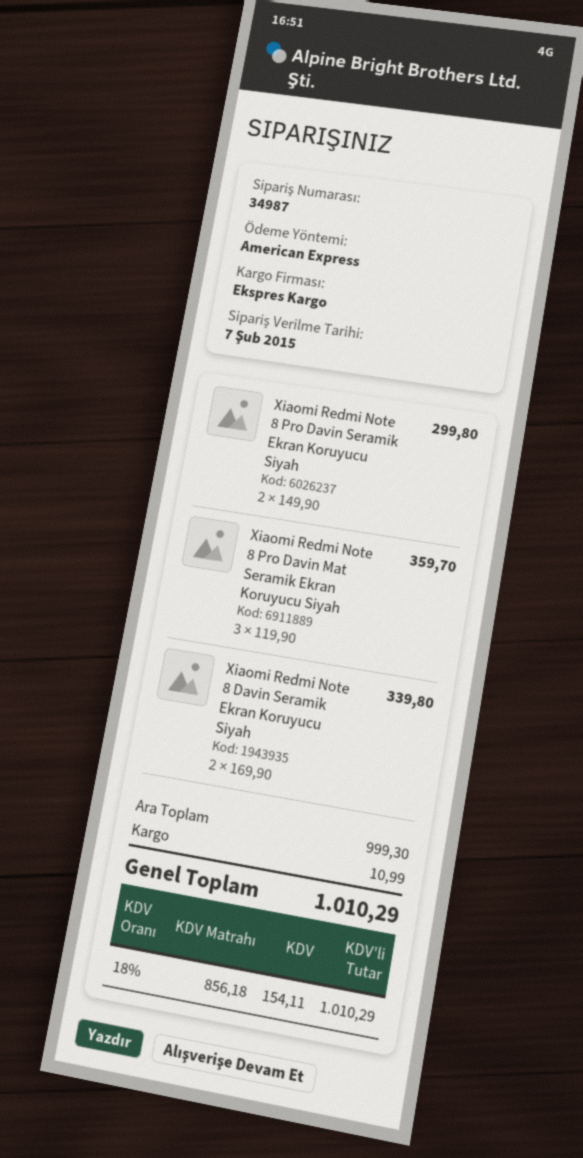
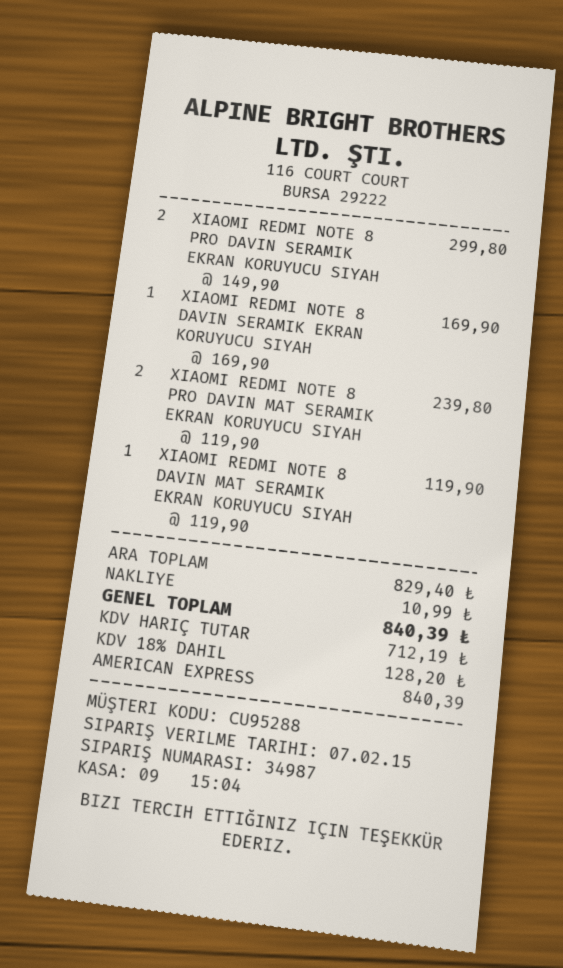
Xiaomi Redmi Note 8 Pro Davin Mat Seramik Ekran Koruyucu Siyah: 3 x 119.90 = 359.70 -> 2 x 119.90 = 239.80
Xiaomi Redmi Note 8 Davin Seramik Ekran Koruyucu Siyah: 2 x 169.90 = 339.80 -> 1 x 169.90 = 169.90
XIAOMI REDMI NOTE 8 DAVIN MAT SERAMIK EKRAN KORUYUCU SIYAH: none -> 1 x 119.90 = 119.90
subtotal: 999.30 -> 829.40
net: 856.18 -> 712.19
tax: 18% = 154.11 -> 18% = 128.20
total: 1010.29 -> 840.39

